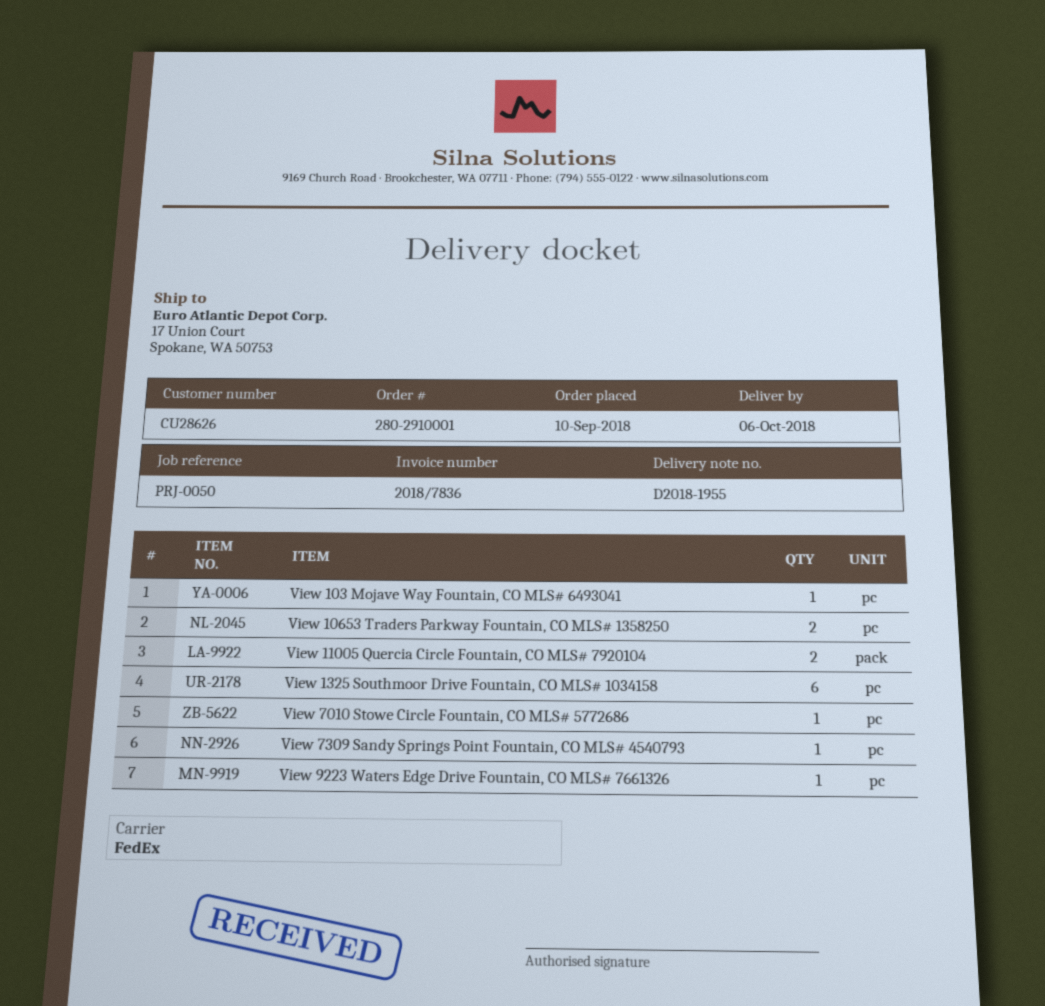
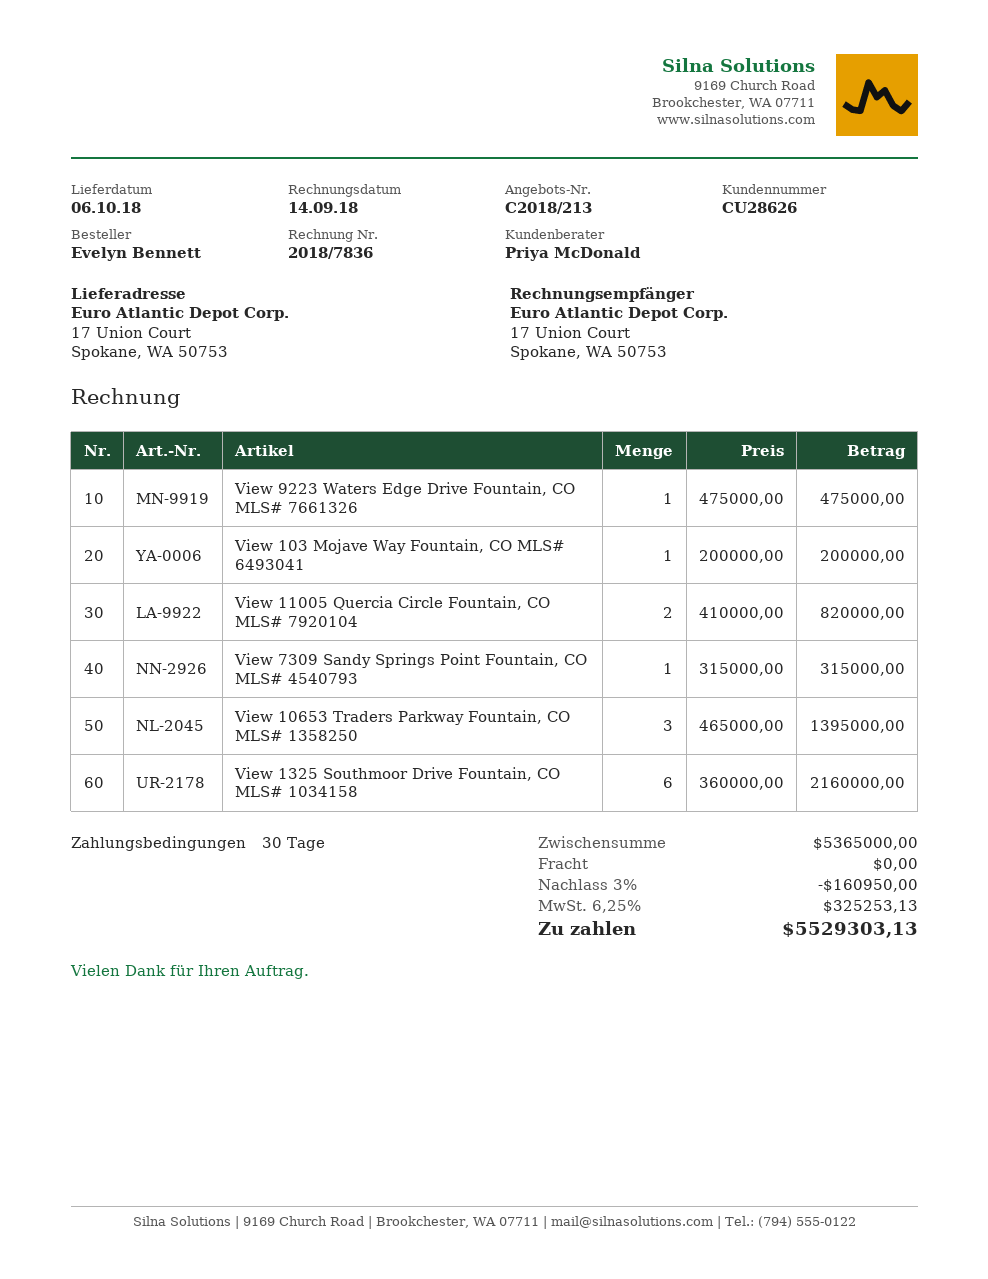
View 10653 Traders Parkway Fountain, CO MLS# 1358250: 2 -> 3
View 7010 Stowe Circle Fountain, CO MLS# 5772686: 1 -> none

